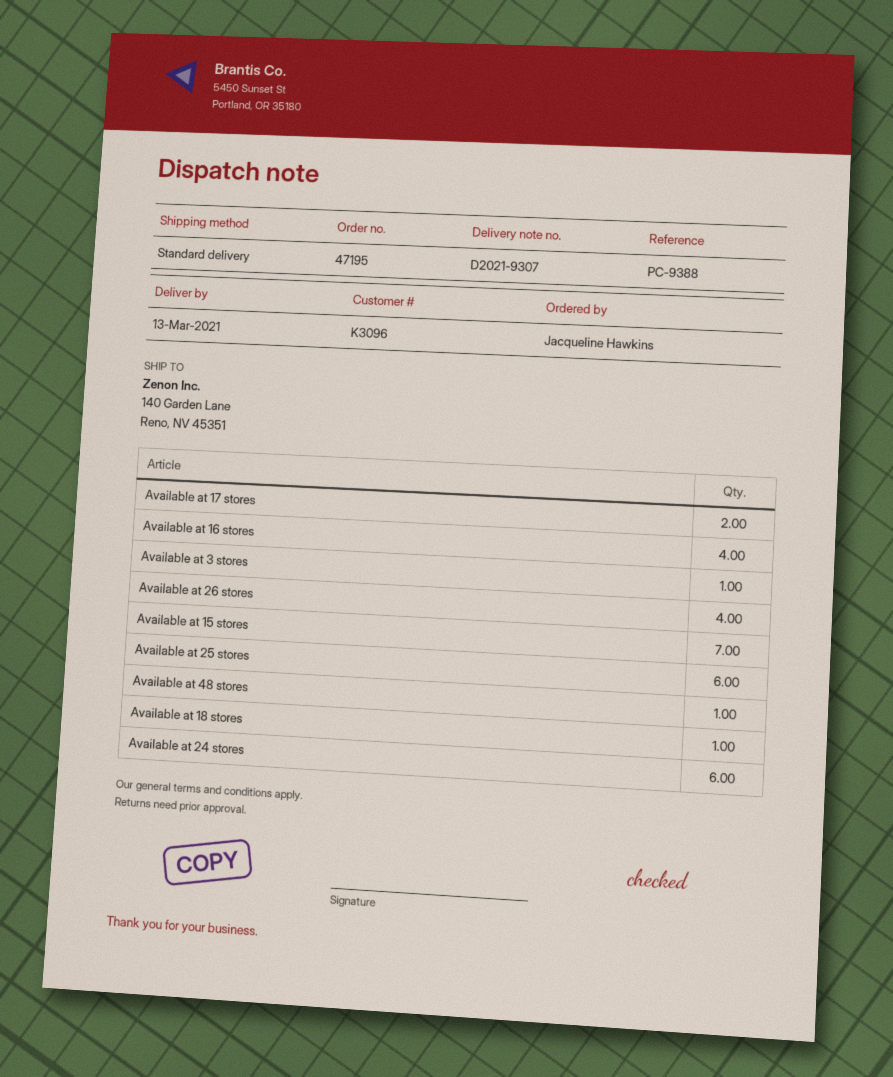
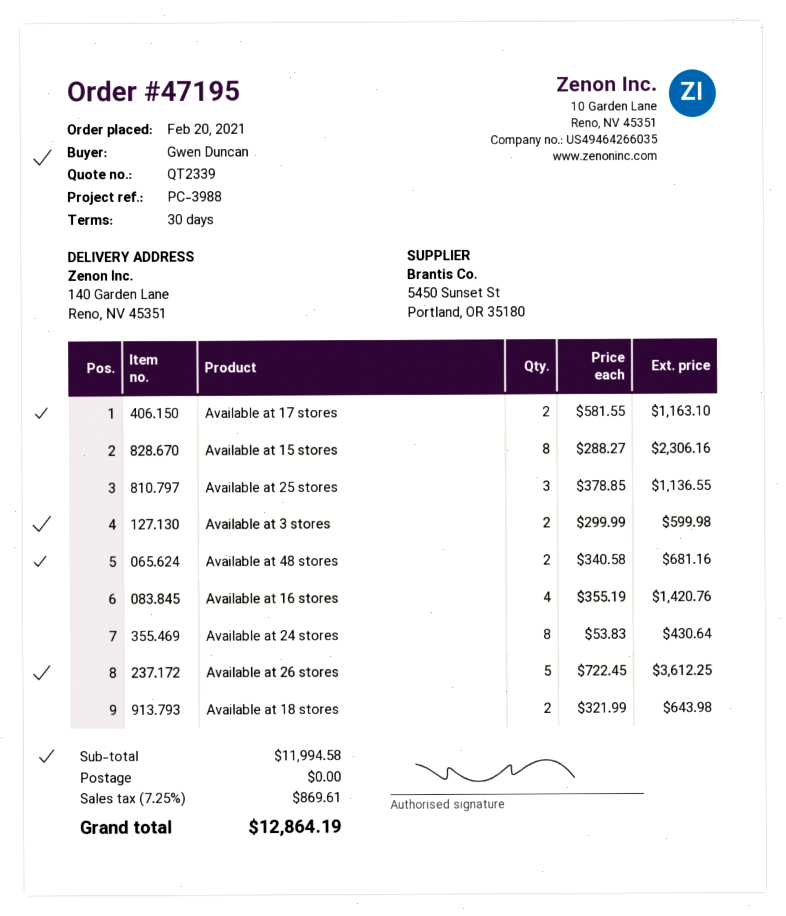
reference: PC-9388 -> PC-3988
ordered by: Jacqueline Hawkins -> Gwen Duncan
Available at 3 stores: 1 -> 2
Available at 26 stores: 4 -> 5
Available at 15 stores: 7 -> 8
Available at 25 stores: 6 -> 3
Available at 48 stores: 1 -> 2
Available at 18 stores: 1 -> 2
Available at 24 stores: 6 -> 8

